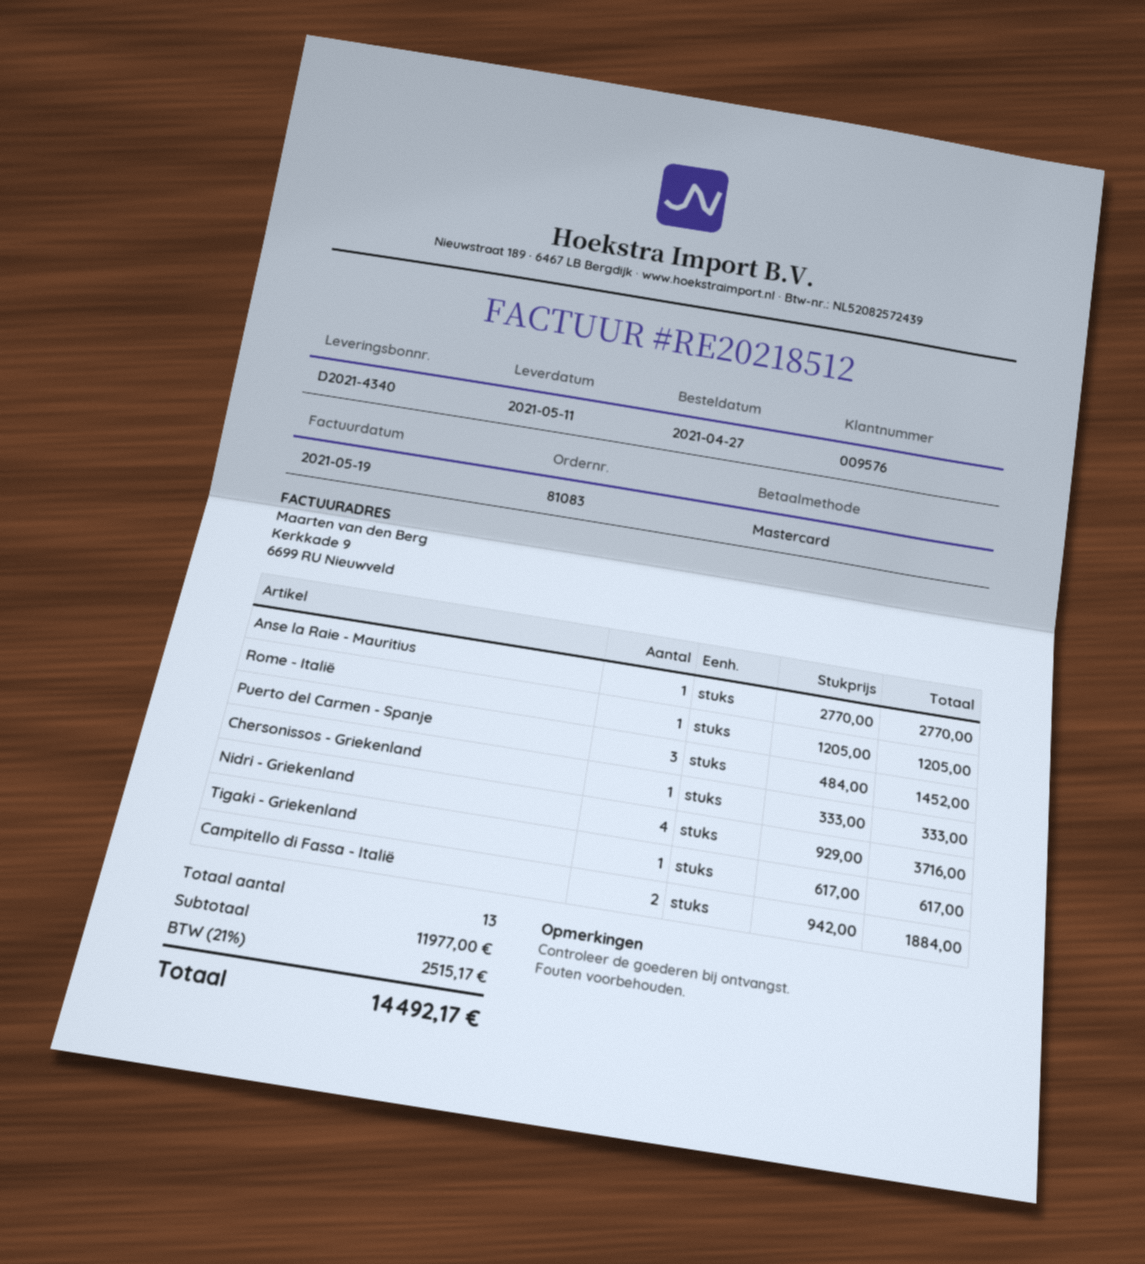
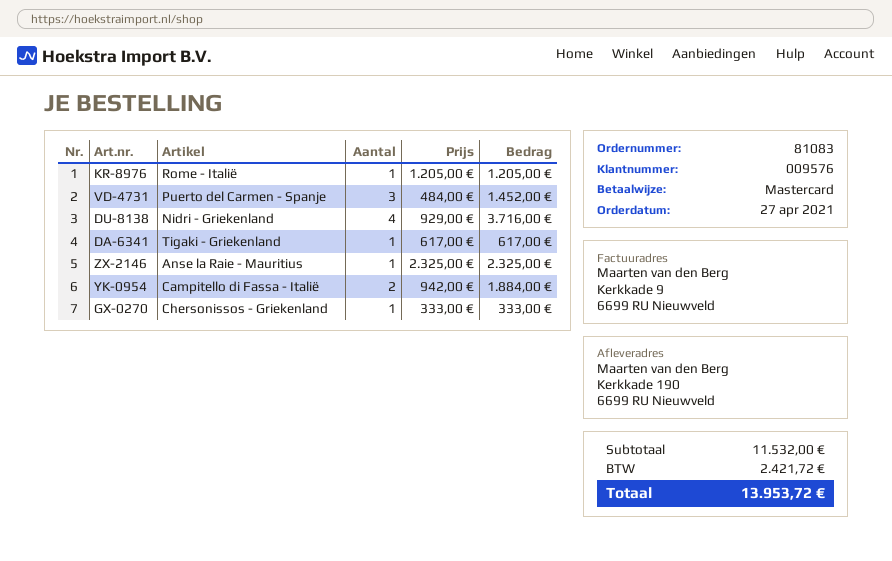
Anse la Raie - Mauritius: 1 x 2770.00 = 2770.00 -> 1 x 2325.00 = 2325.00
subtotal: 11977.00 -> 11532.00
tax: 2515.17 -> 2421.72
total: 14492.17 -> 13953.72

